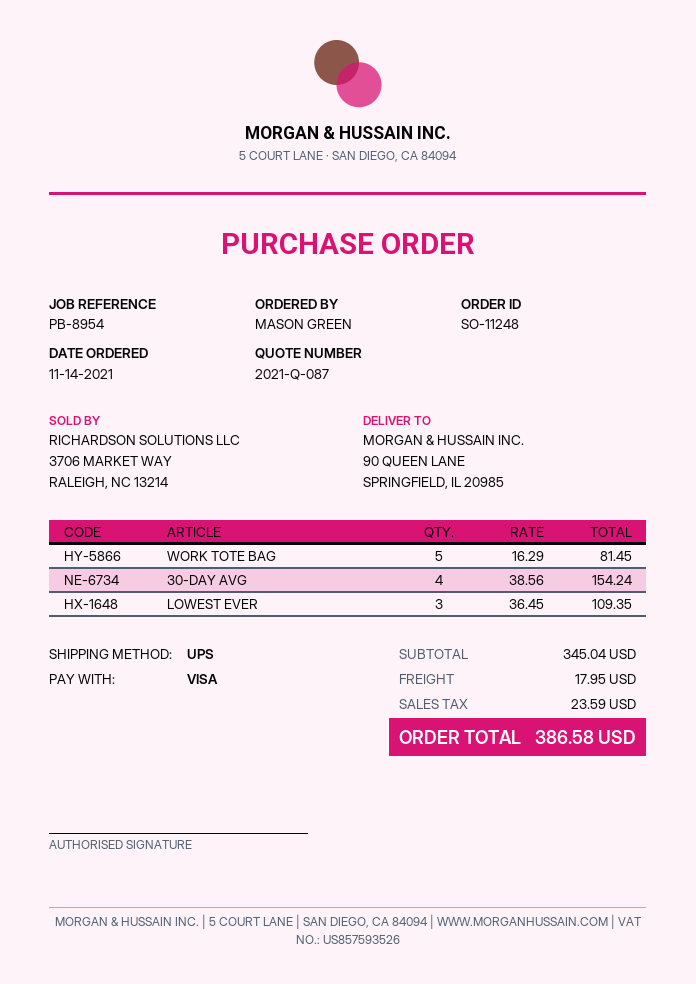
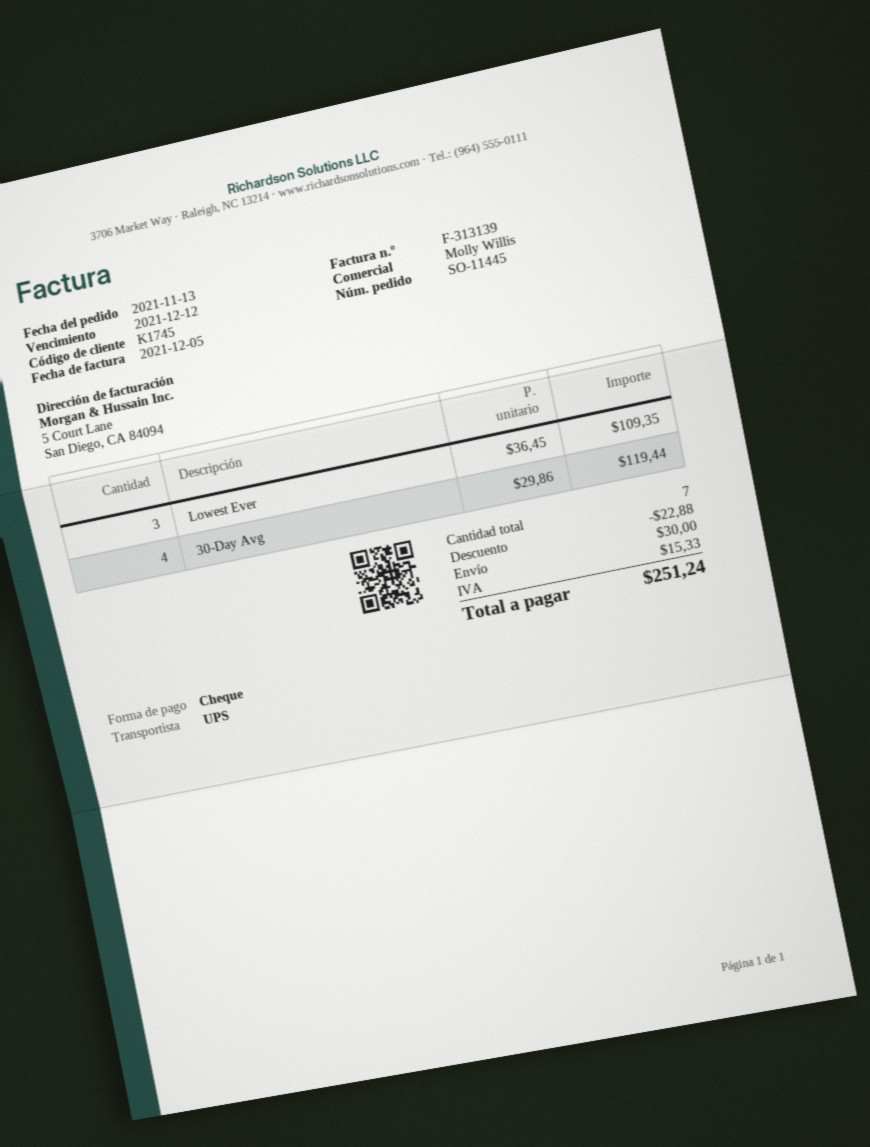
order number: SO-11248 -> SO-11445
order date: 2021-11-14 -> 2021-11-13
payment method: Visa -> cheque
WORK TOTE BAG: 5 x 16.29 = 81.45 -> none
30-DAY AVG: 4 x 38.56 = 154.24 -> 4 x 29.86 = 119.44
discount: none -> 22.88
shipping: 17.95 -> 30.00
tax: 23.59 -> 15.33
total: 386.58 -> 251.24

